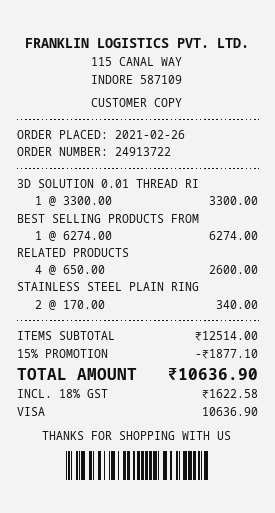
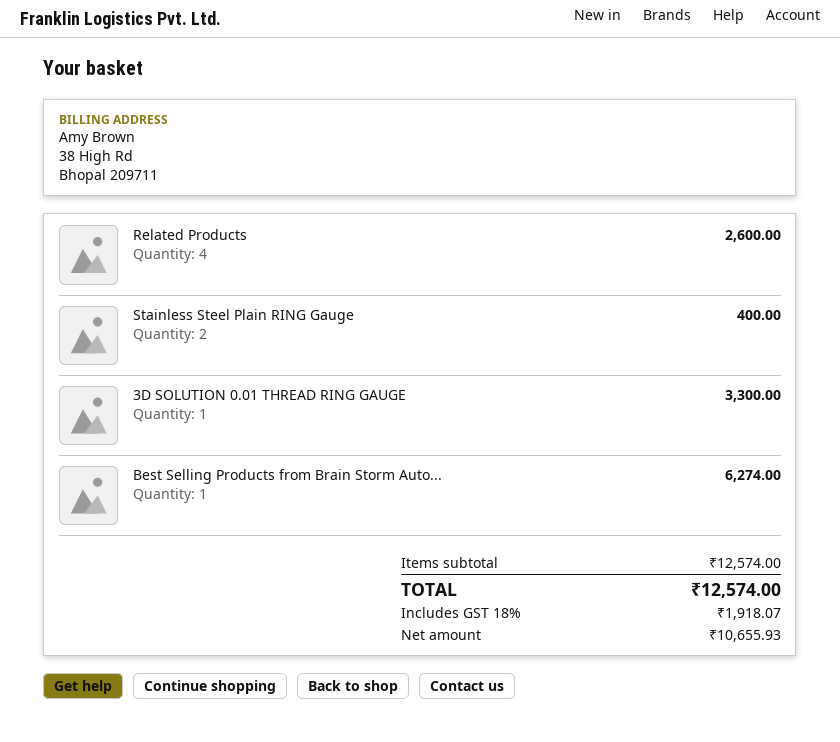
STAINLESS STEEL PLAIN RING: 2 for 340.00 -> 2 for 400.00
subtotal: 12514.00 -> 12574.00
discount: 15% = 1877.10 -> none
tax: 18% = 1622.58 -> 18% = 1918.07
total: 10636.90 -> 12574.00

